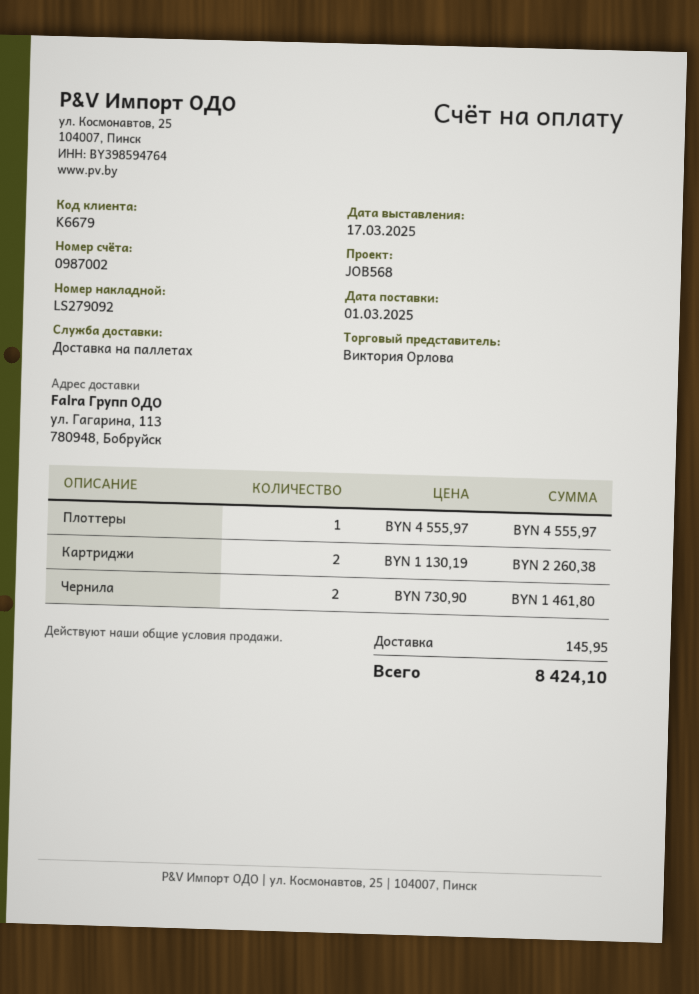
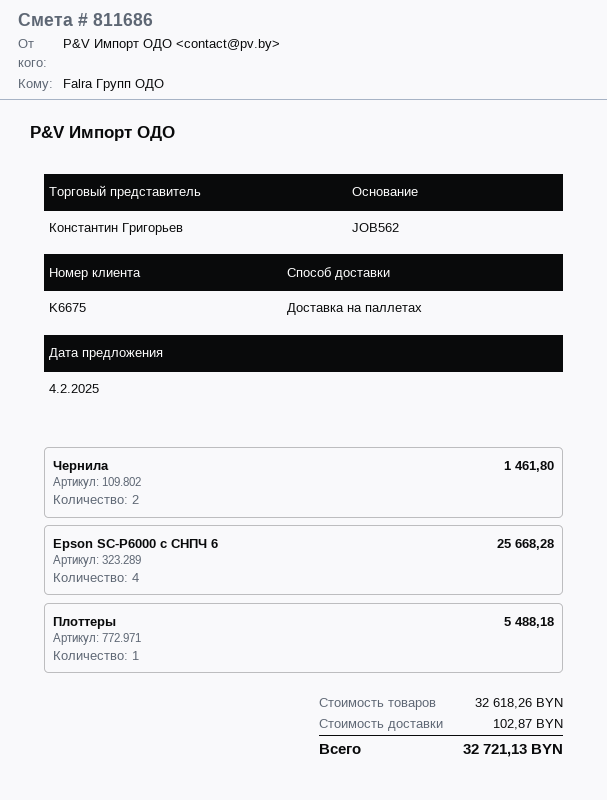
customer number: K6679 -> K6675
reference: JOB568 -> JOB562
sales rep: Виктория Орлова -> Константин Григорьев
Плоттеры: 1 for 4555.97 -> 1 for 5488.18
Картриджи: 2 for 2260.38 -> none
Epson SC-P6000 с СНПЧ 6: none -> 4 for 25668.28
shipping: 145.95 -> 102.87
total: 8424.10 -> 32721.13

